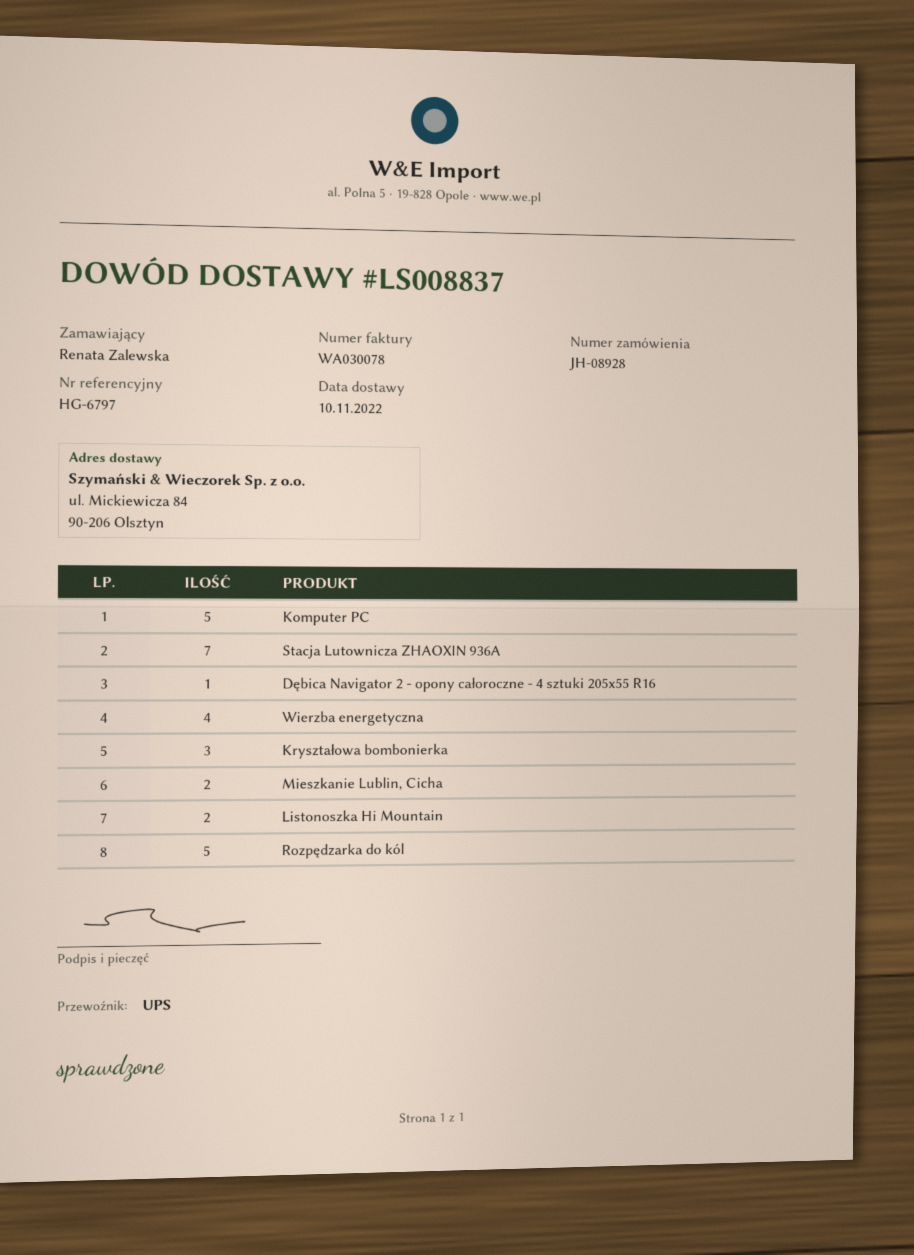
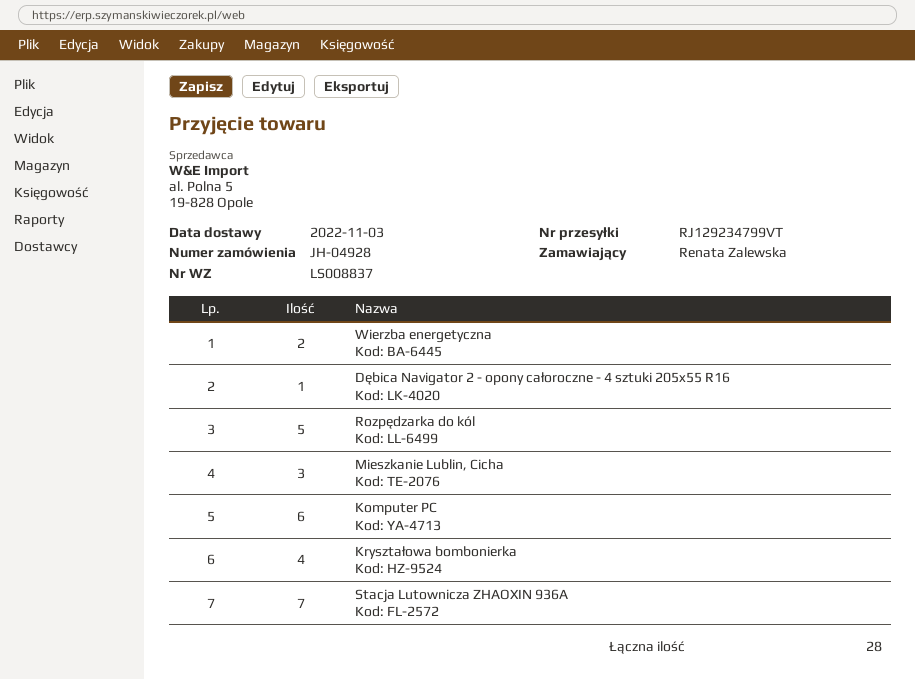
order number: JH-08928 -> JH-04928
delivery date: 2022-11-10 -> 2022-11-03
Komputer PC: 5 -> 6
Wierzba energetyczna: 4 -> 2
Kryształowa bombonierka: 3 -> 4
Mieszkanie Lublin, Cicha: 2 -> 3
Listonoszka Hi Mountain: 2 -> none

